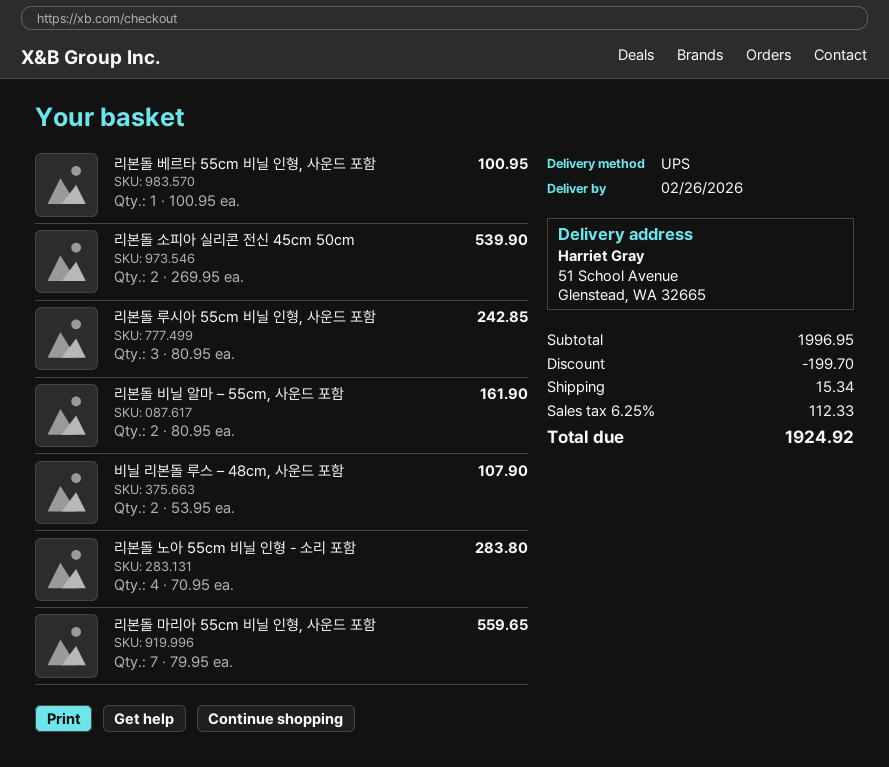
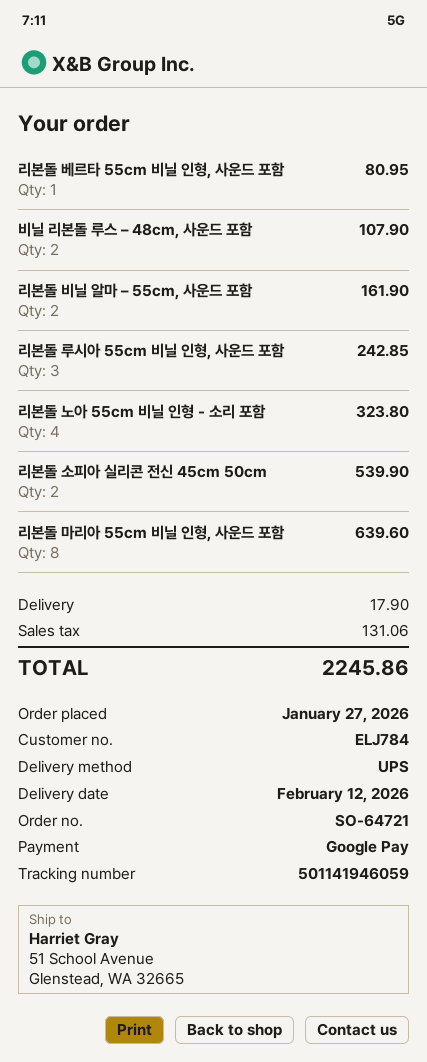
delivery date: 2026-02-26 -> 2026-02-12
리본돌 베르타 55cm 비닐 인형, 사운드 포함: 1 for 100.95 -> 1 for 80.95
리본돌 노아 55cm 비닐 인형 - 소리 포함: 4 for 283.80 -> 4 for 323.80
리본돌 마리아 55cm 비닐 인형, 사운드 포함: 7 for 559.65 -> 8 for 639.60
discount: 199.70 -> none
shipping: 15.34 -> 17.90
tax: 112.33 -> 131.06
total: 1924.92 -> 2245.86

